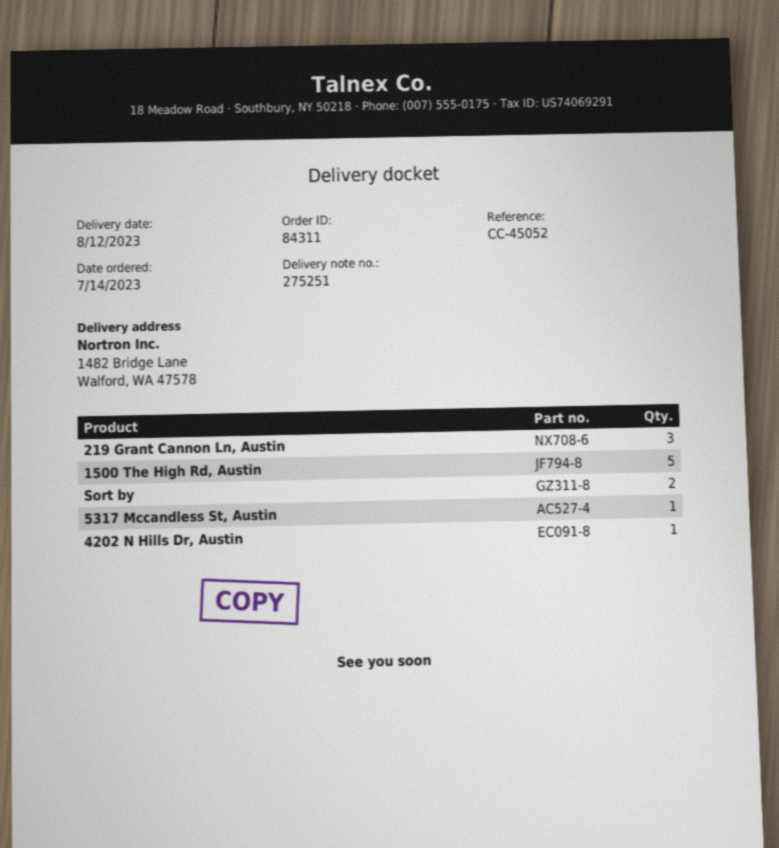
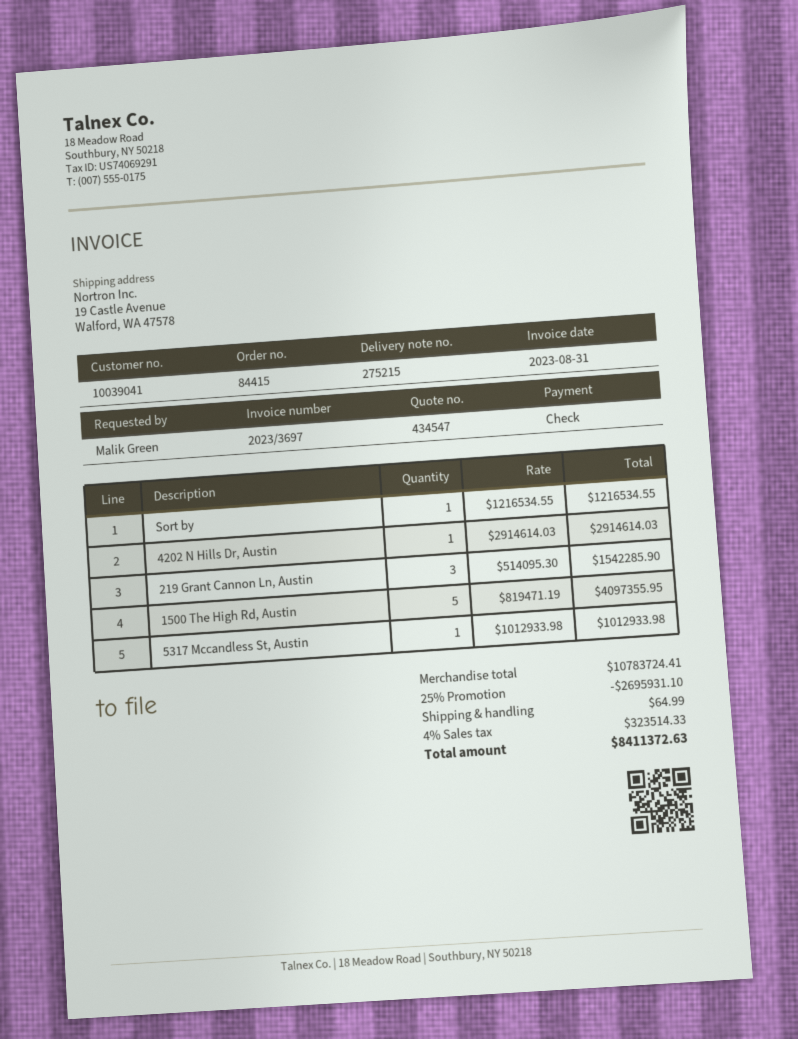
order number: 84311 -> 84415
delivery note number: 275251 -> 275215
ship to: 1482 Bridge Lane, Walford, WA 47578 -> 19 Castle Avenue, Walford, WA 47578
Sort by: 2 -> 1

